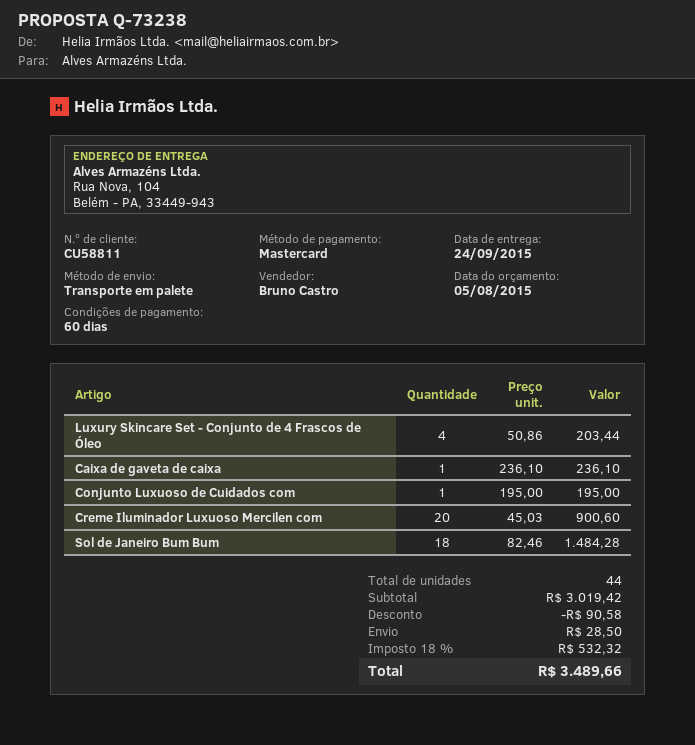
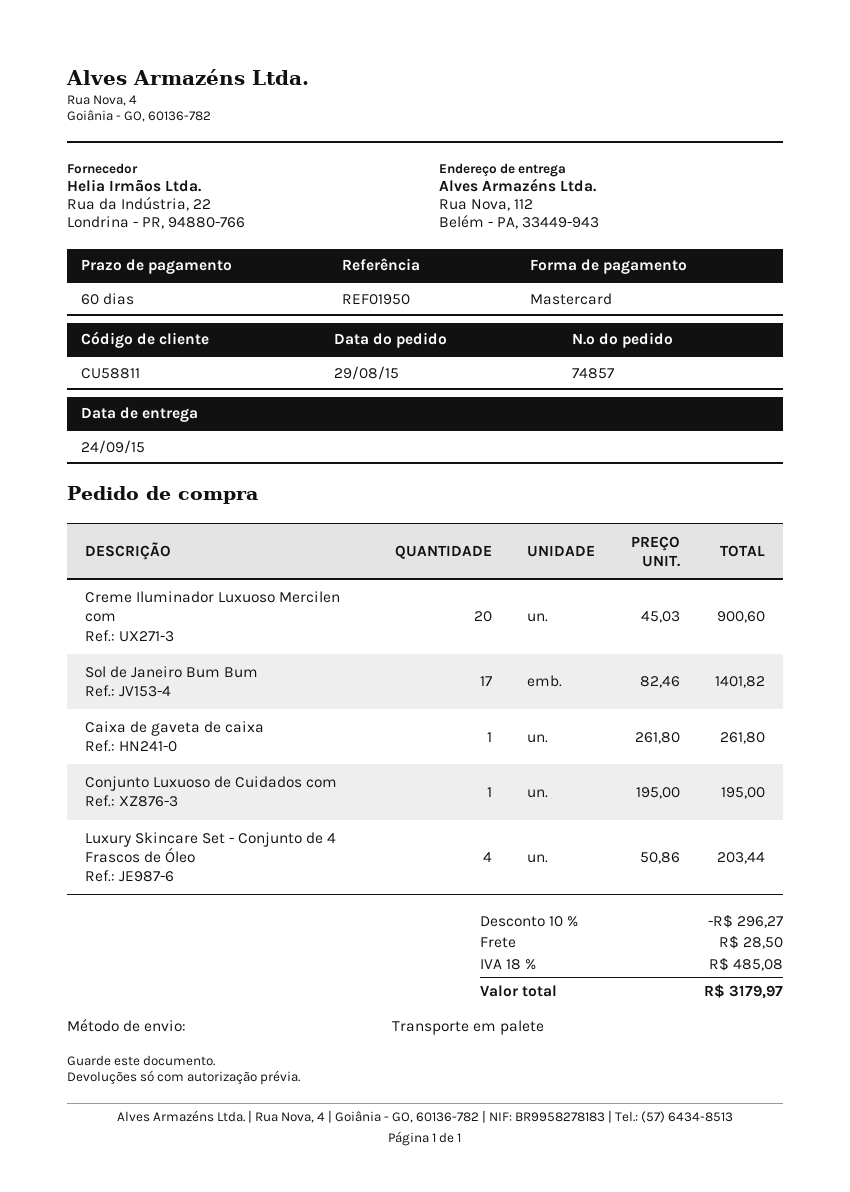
ship to: Rua Nova, 104, Belém - PA, 33449-943 -> Rua Nova, 112, Belém - PA, 33449-943
Caixa de gaveta de caixa: 1 x 236.10 = 236.10 -> 1 x 261.80 = 261.80
Sol de Janeiro Bum Bum: 18 x 82.46 = 1484.28 -> 17 x 82.46 = 1401.82
discount: 90.58 -> 296.27
tax: 18% = 532.32 -> 18% = 485.08
total: 3489.66 -> 3179.97

